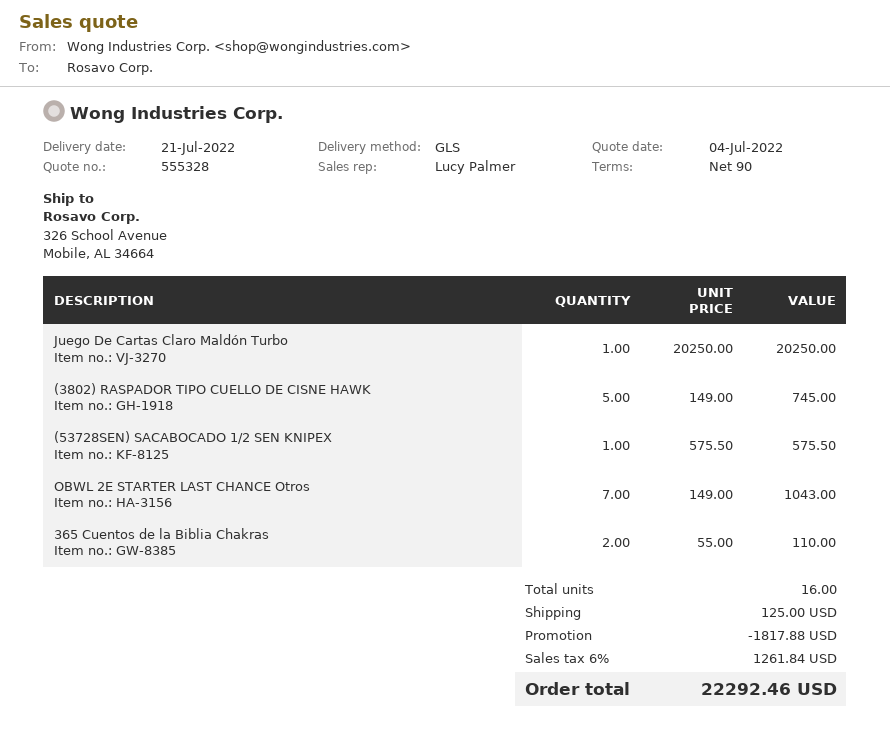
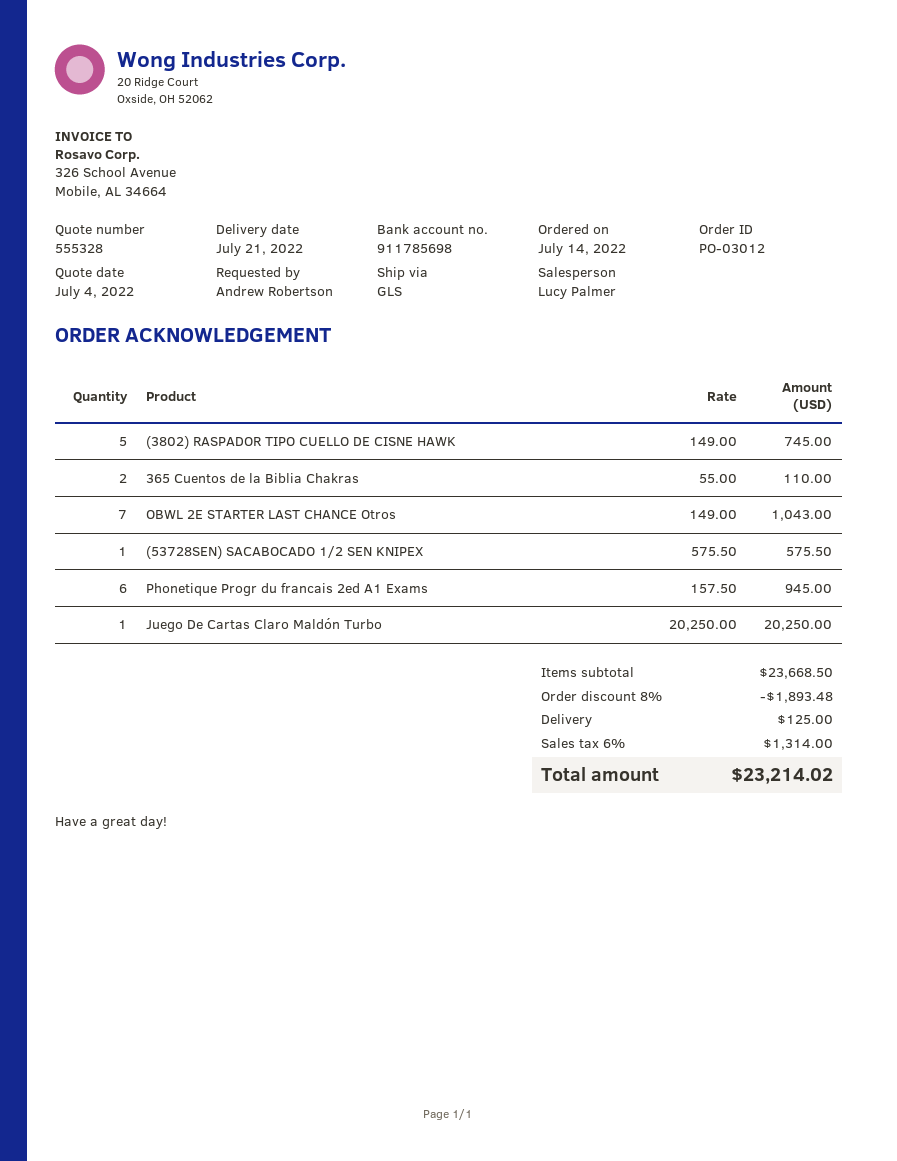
Phonetique Progr du francais 2ed A1 Exams: none -> 6 x 157.50 = 945.00
discount: 1817.88 -> 1893.48
tax: 6% = 1261.84 -> 6% = 1314.00
total: 22292.46 -> 23214.02

